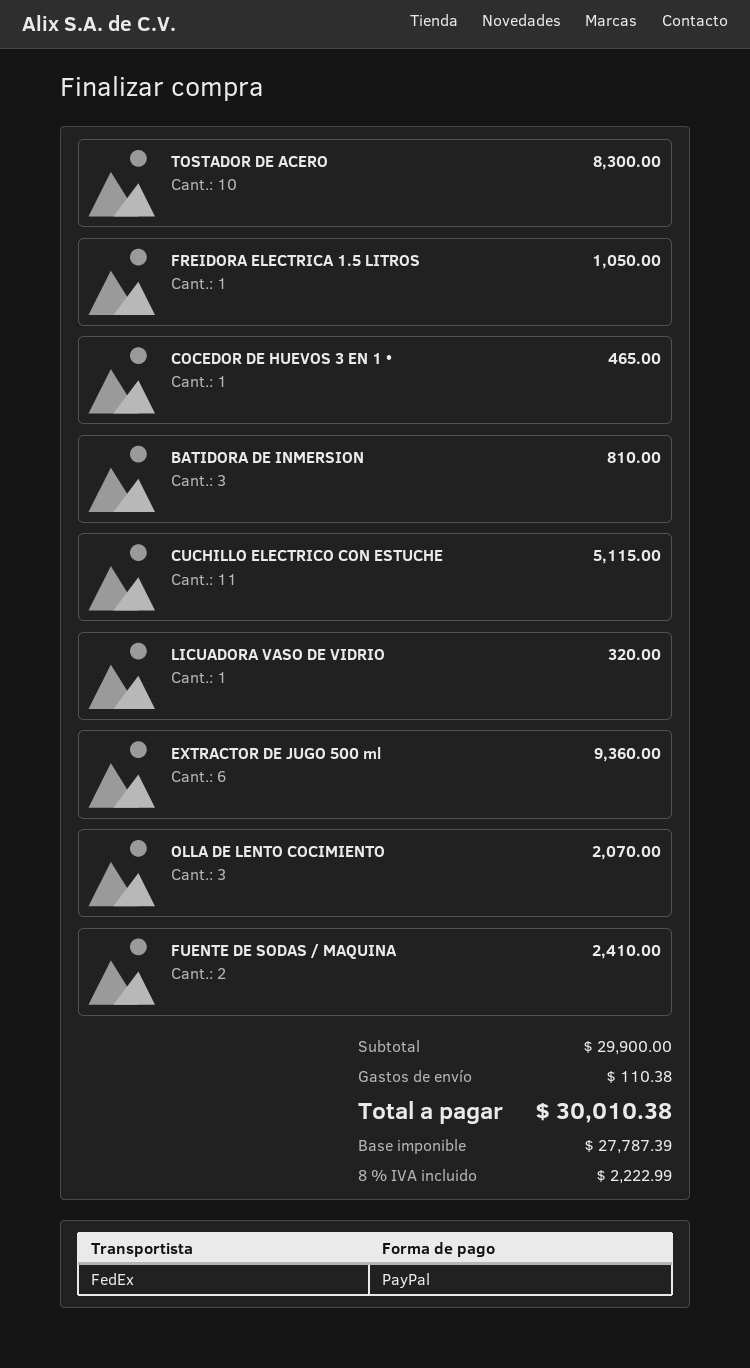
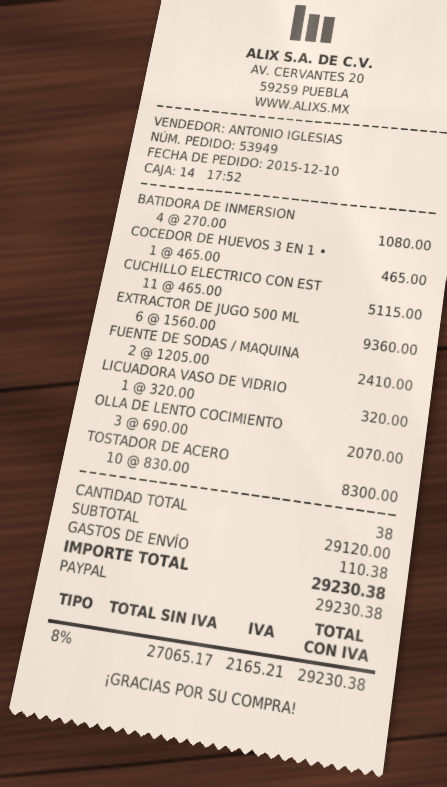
FREIDORA ELECTRICA 1.5 LITROS: 1 for 1050.00 -> none
BATIDORA DE INMERSION: 3 for 810.00 -> 4 for 1080.00
subtotal: 29900.00 -> 29120.00
net: 27787.39 -> 27065.17
tax: 8% = 2222.99 -> 8% = 2165.21
total: 30010.38 -> 29230.38

